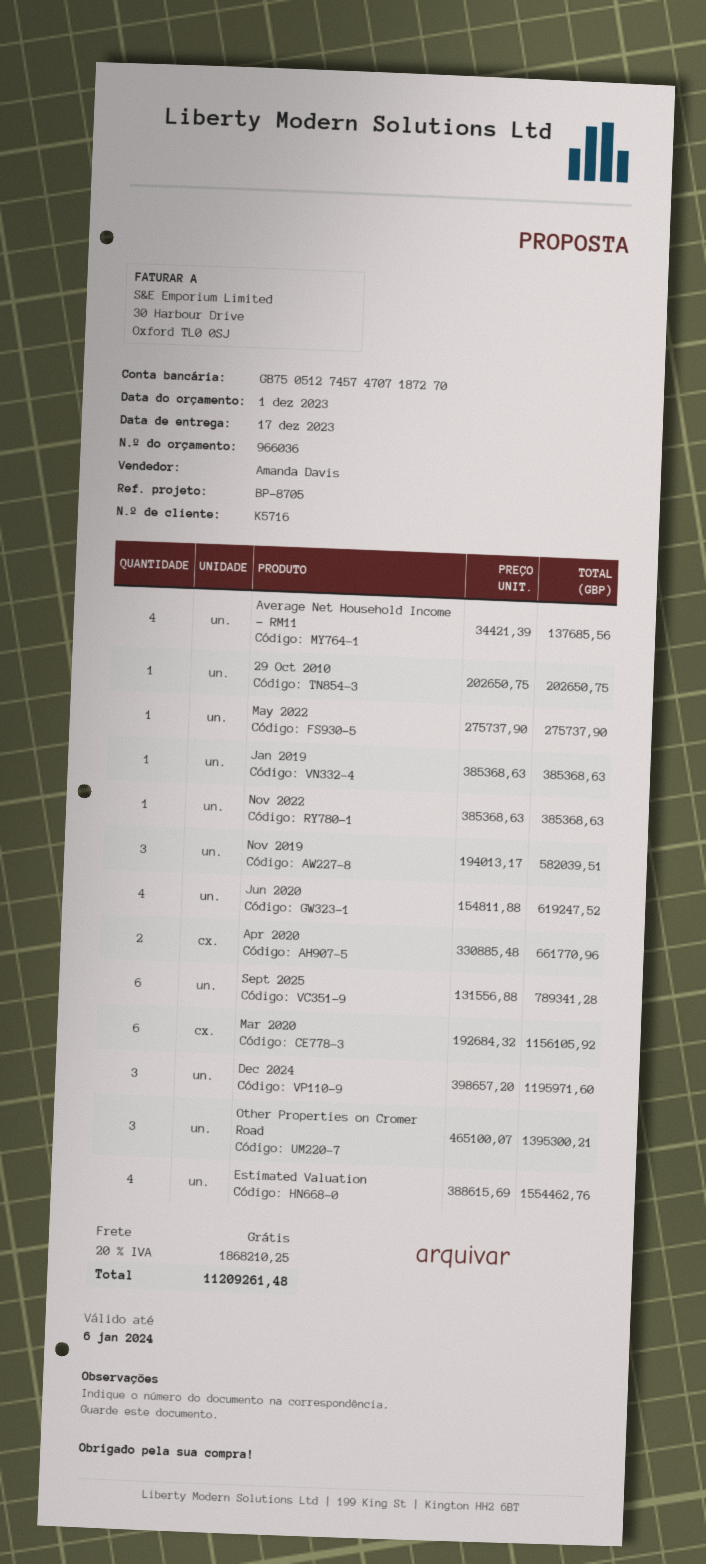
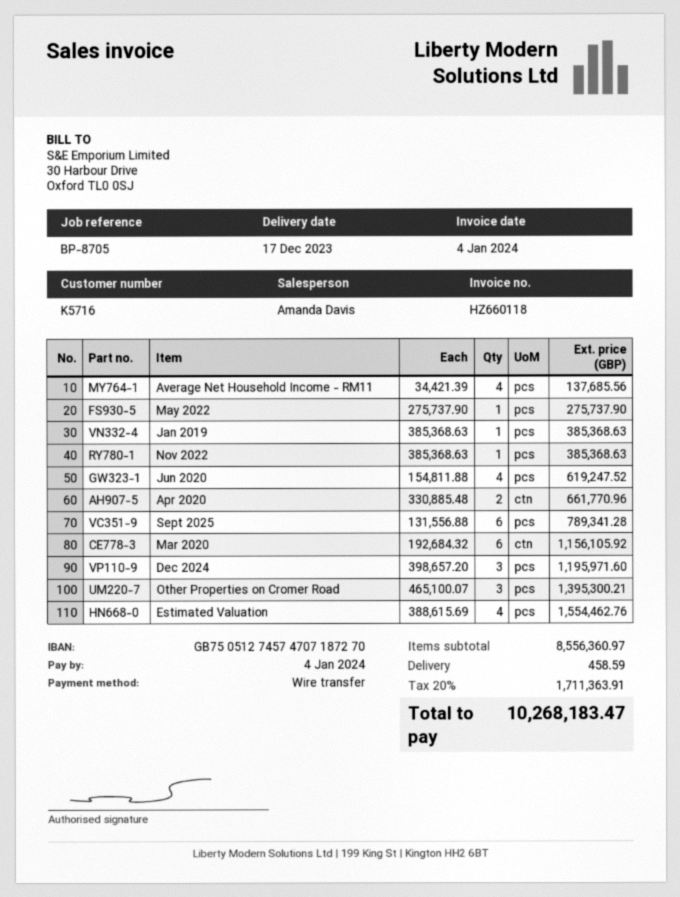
29 Oct 2010: 1 x 202650.75 = 202650.75 -> none
Nov 2019: 3 x 194013.17 = 582039.51 -> none
shipping: 0.00 -> 458.59
tax: 20% = 1868210.25 -> 20% = 1711363.91
total: 11209261.48 -> 10268183.47

